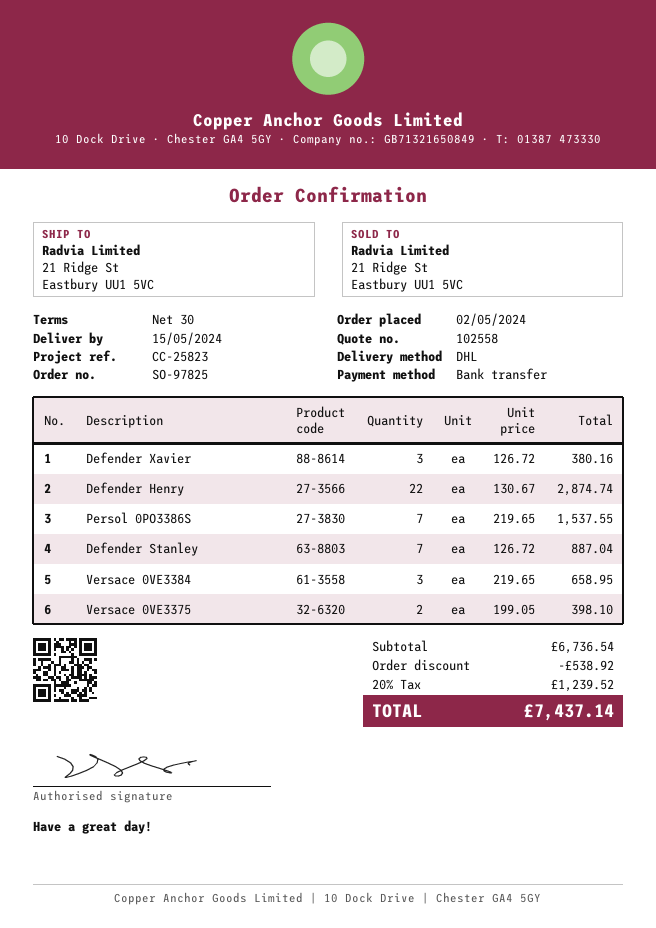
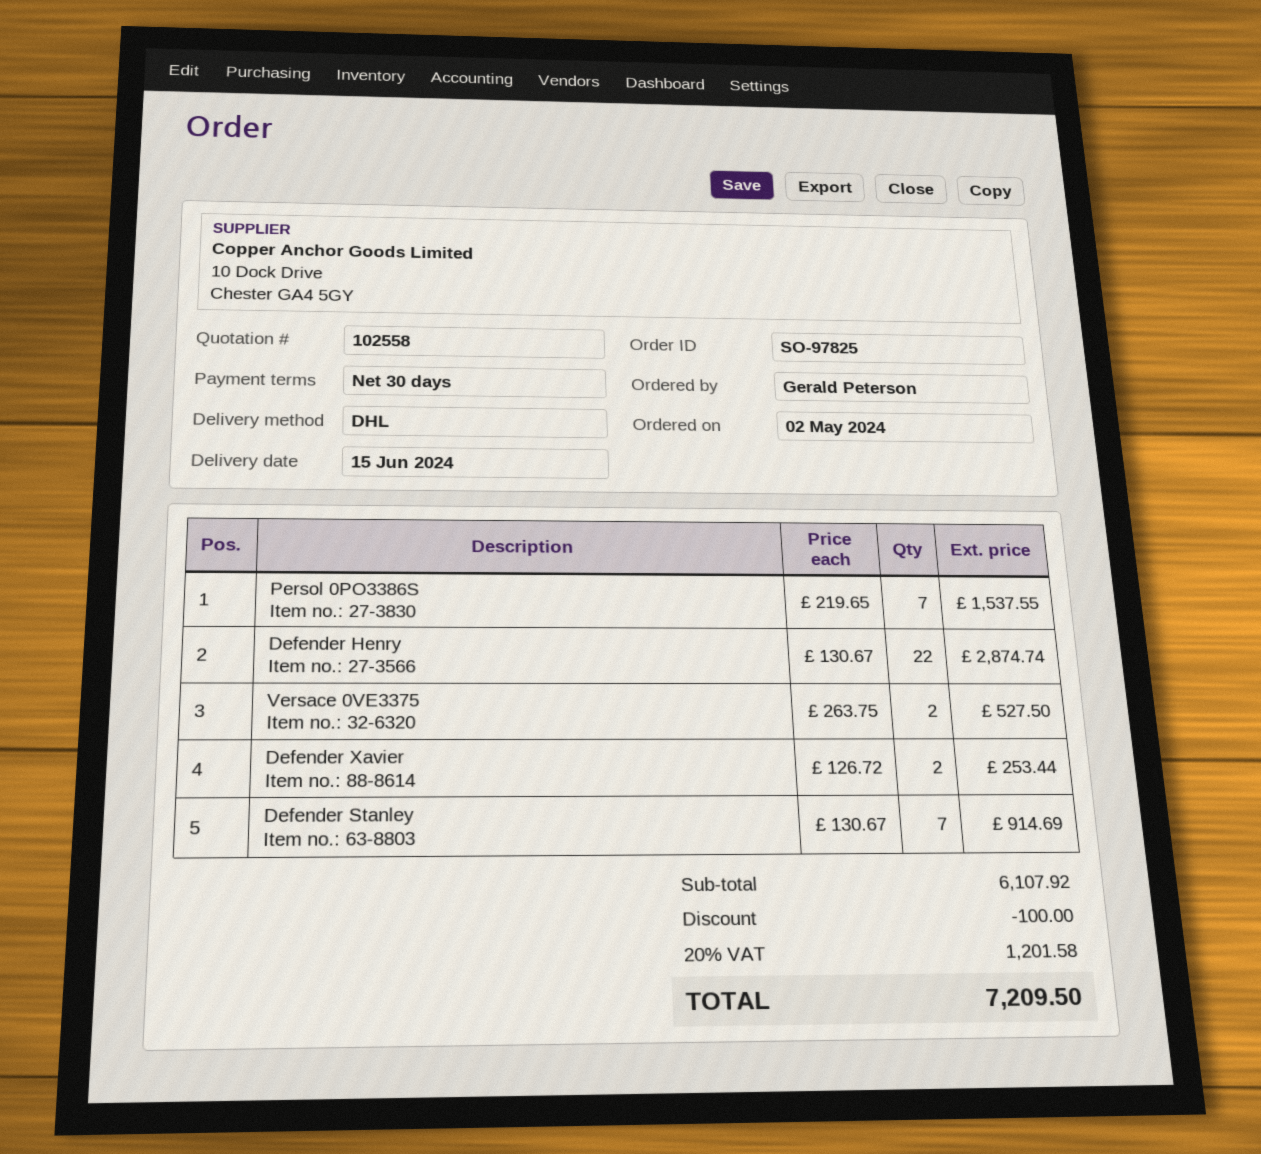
delivery date: 2024-05-15 -> 2024-06-15
Defender Xavier: 3 x 126.72 = 380.16 -> 2 x 126.72 = 253.44
Defender Stanley: 7 x 126.72 = 887.04 -> 7 x 130.67 = 914.69
Versace 0VE3384: 3 x 219.65 = 658.95 -> none
Versace 0VE3375: 2 x 199.05 = 398.10 -> 2 x 263.75 = 527.50
subtotal: 6736.54 -> 6107.92
discount: 538.92 -> 100.00
tax: 20% = 1239.52 -> 20% = 1201.58
total: 7437.14 -> 7209.50

